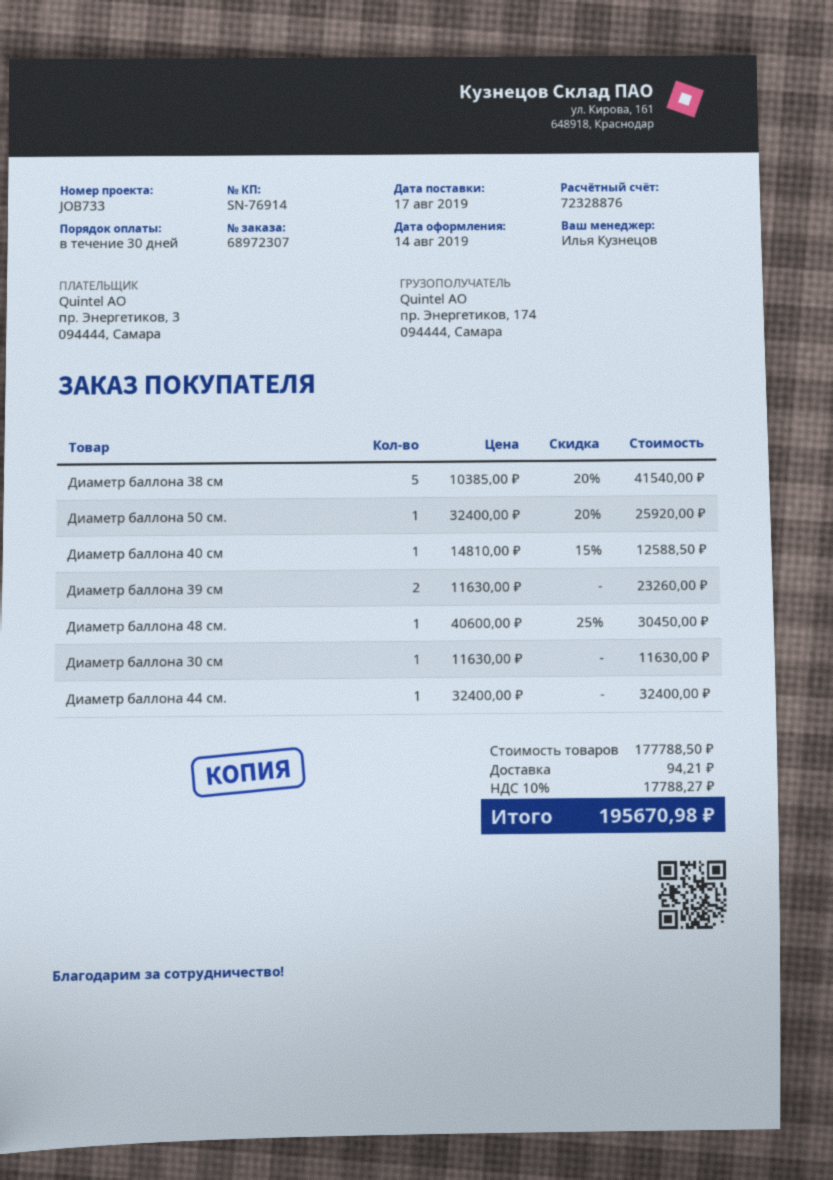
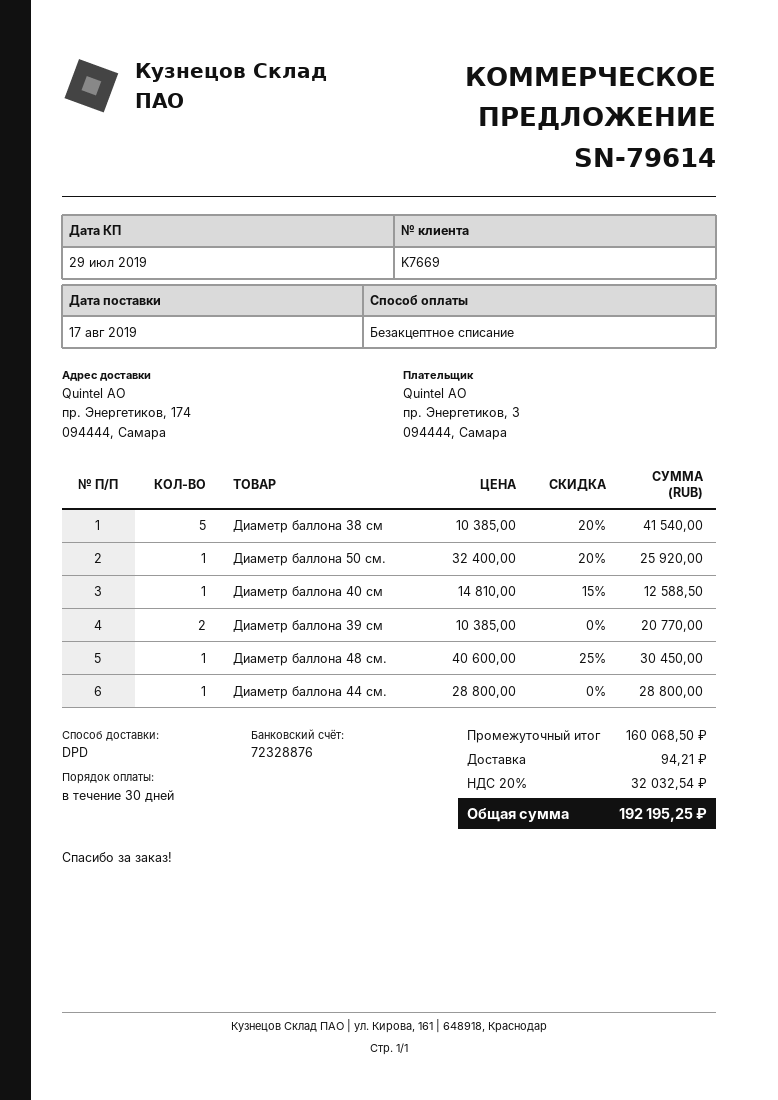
quote number: SN-76914 -> SN-79614
Диаметр баллона 39 см: 2 x 11630.00 = 23260.00 -> 2 x 10385.00 = 20770.00
Диаметр баллона 30 см: 1 x 11630.00 = 11630.00 -> none
Диаметр баллона 44 см.: 1 x 32400.00 = 32400.00 -> 1 x 28800.00 = 28800.00
subtotal: 177788.50 -> 160068.50
tax: 10% = 17788.27 -> 20% = 32032.54
total: 195670.98 -> 192195.25

